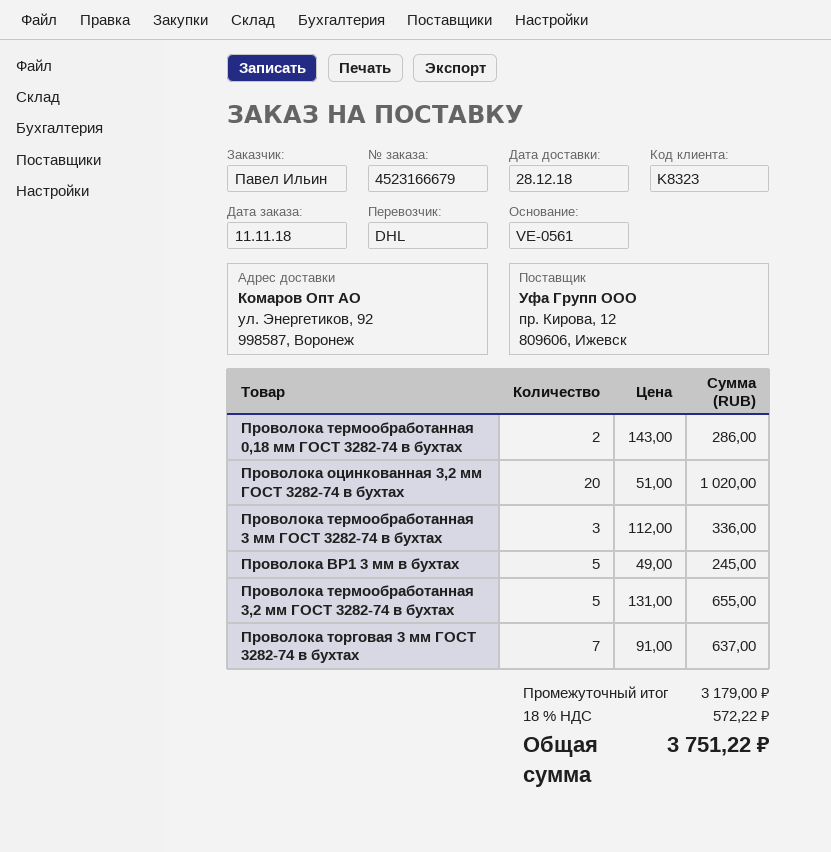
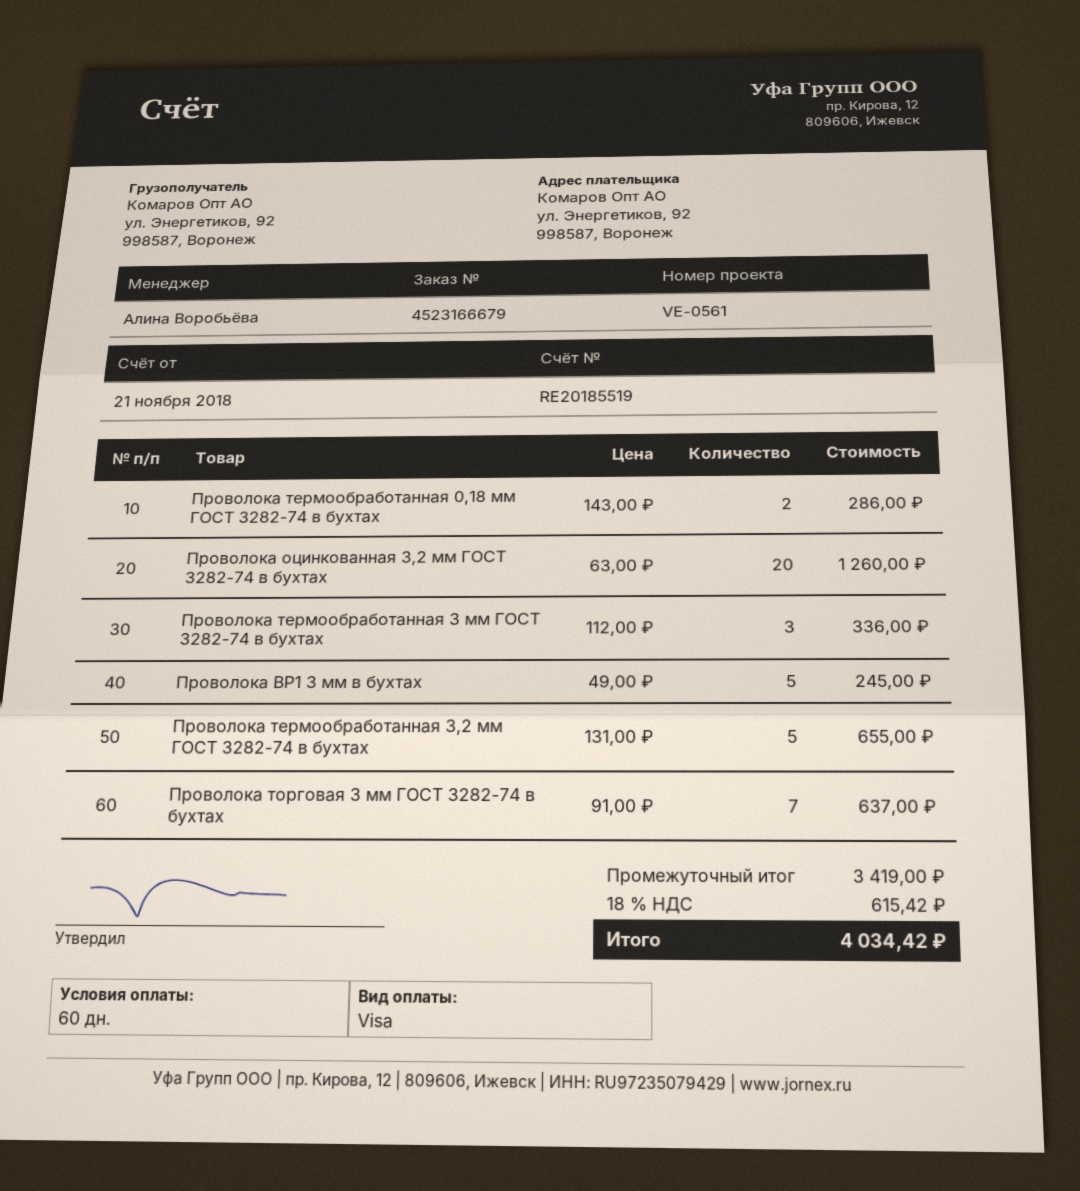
Проволока оцинкованная 3,2 мм ГОСТ 3282-74 в бухтах: 20 x 51.00 = 1020.00 -> 20 x 63.00 = 1260.00
subtotal: 3179.00 -> 3419.00
tax: 18% = 572.22 -> 18% = 615.42
total: 3751.22 -> 4034.42

